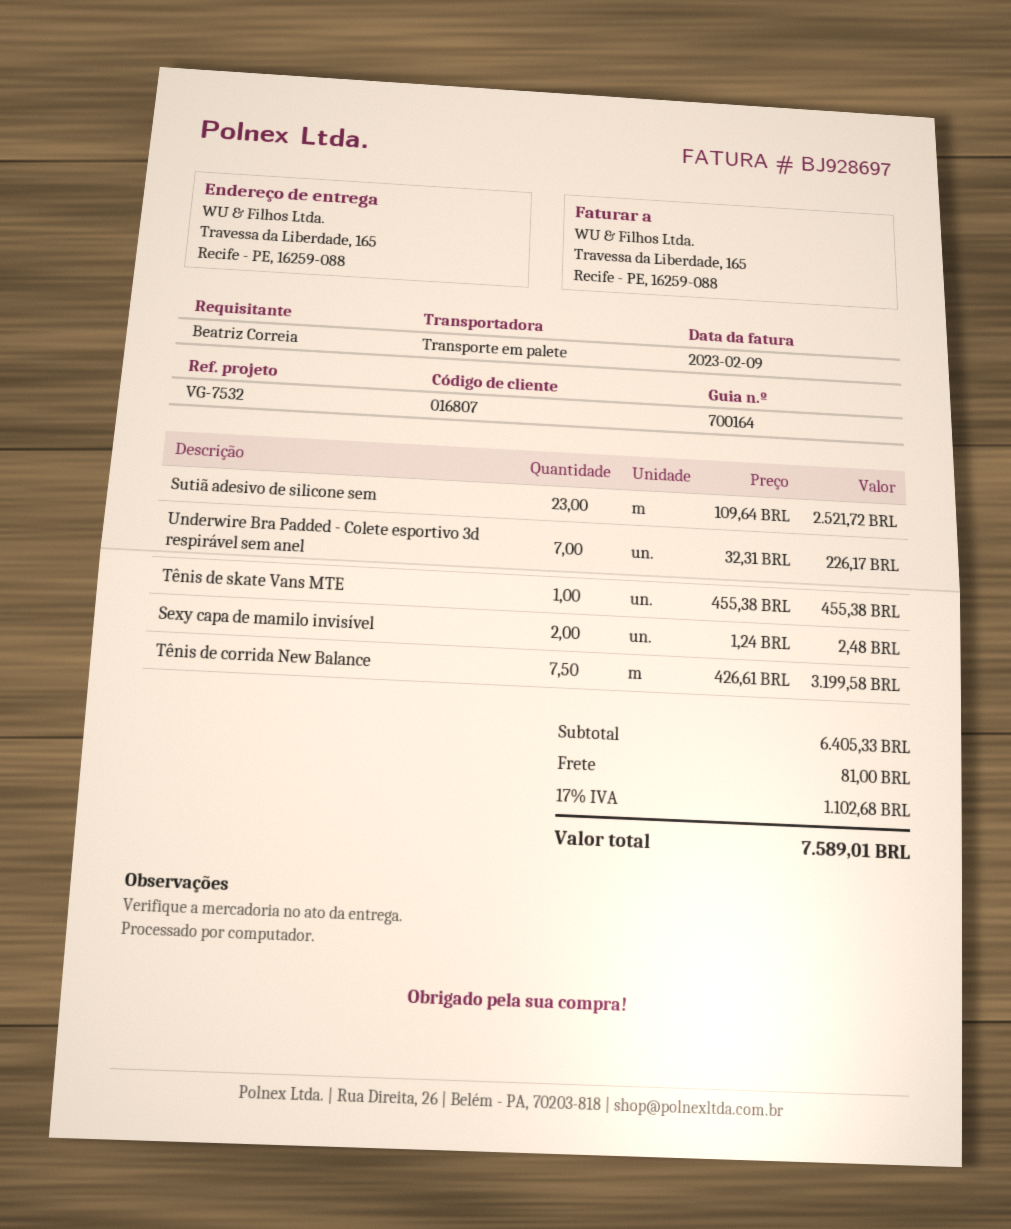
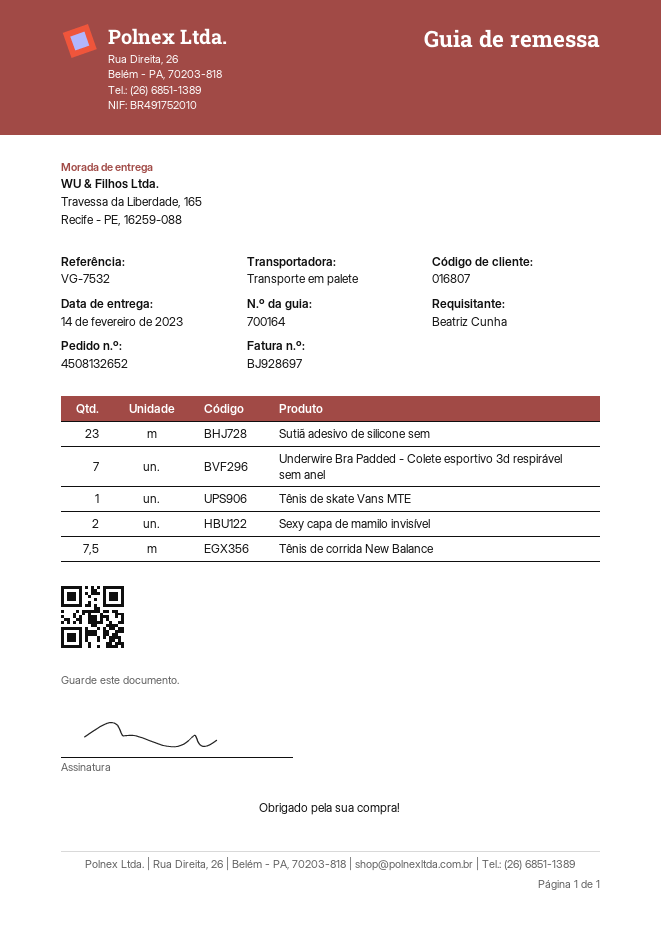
ordered by: Beatriz Correia -> Beatriz Cunha

